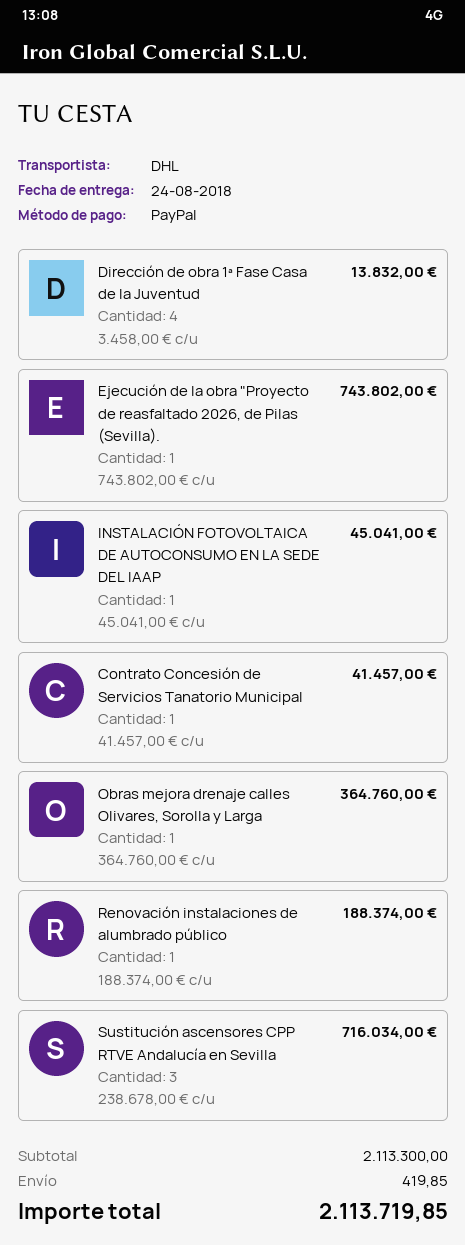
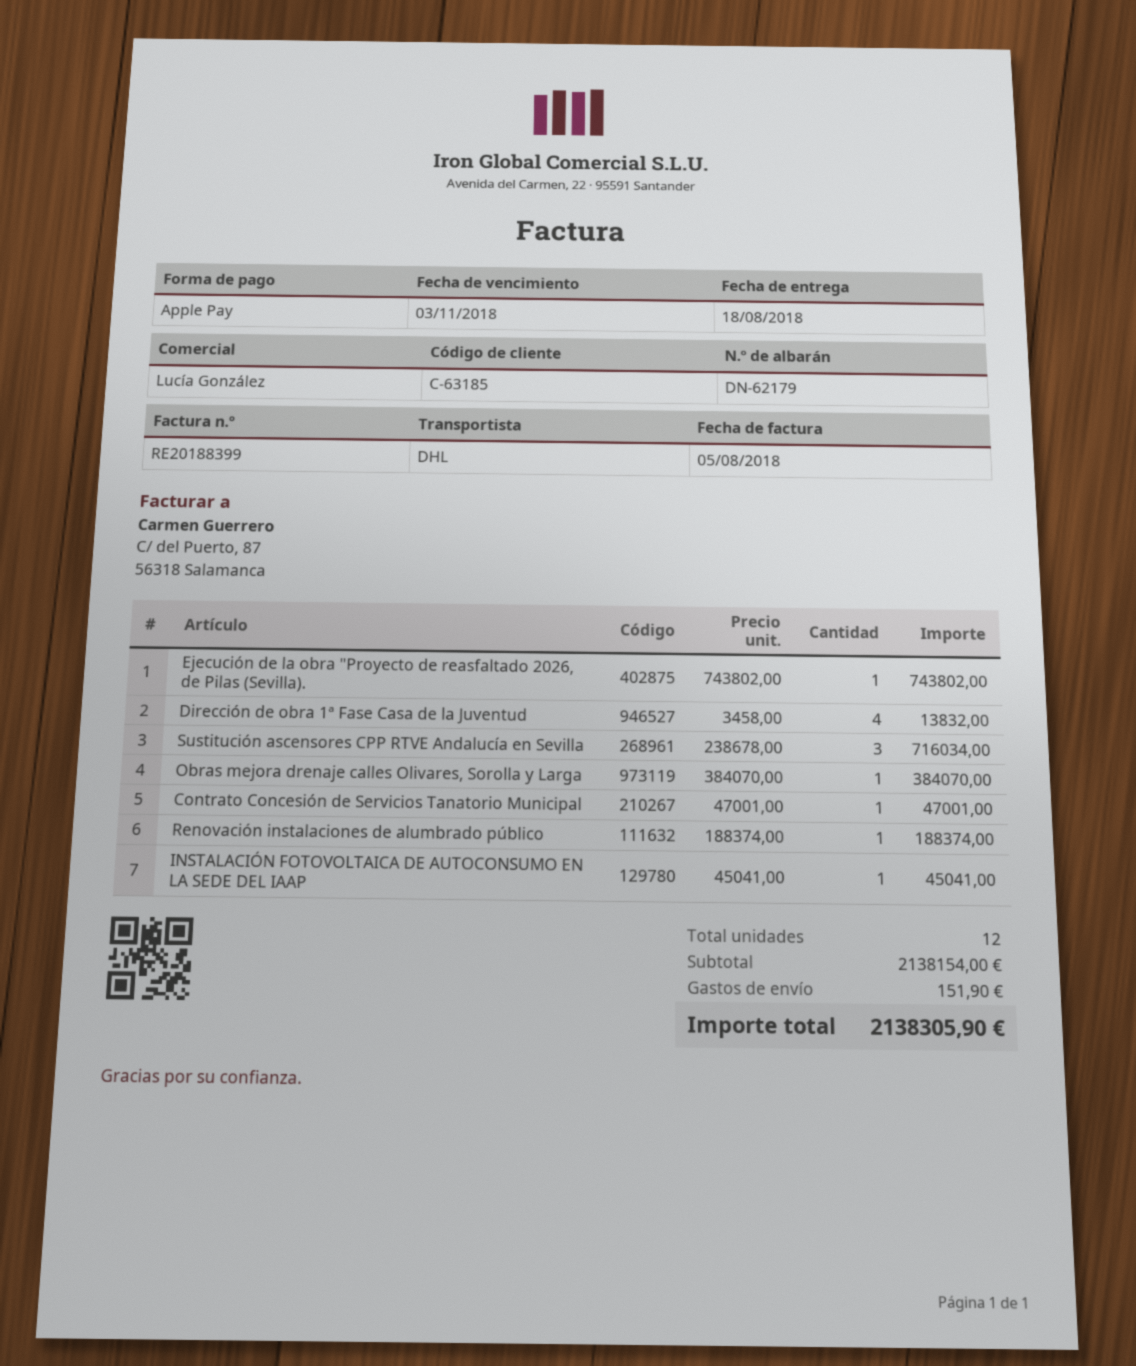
delivery date: 2018-08-24 -> 2018-08-18
payment method: PayPal -> Apple Pay
Contrato Concesión de Servicios Tanatorio Municipal: 1 x 41457.00 = 41457.00 -> 1 x 47001.00 = 47001.00
Obras mejora drenaje calles Olivares, Sorolla y Larga: 1 x 364760.00 = 364760.00 -> 1 x 384070.00 = 384070.00
subtotal: 2113300.00 -> 2138154.00
shipping: 419.85 -> 151.90
total: 2113719.85 -> 2138305.90

